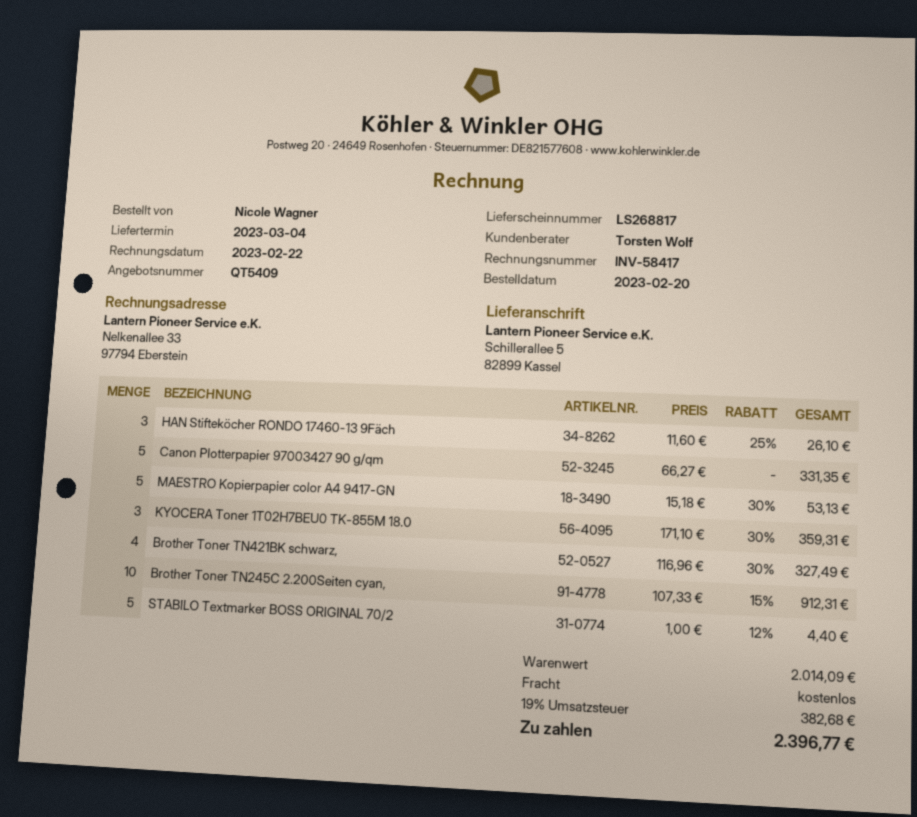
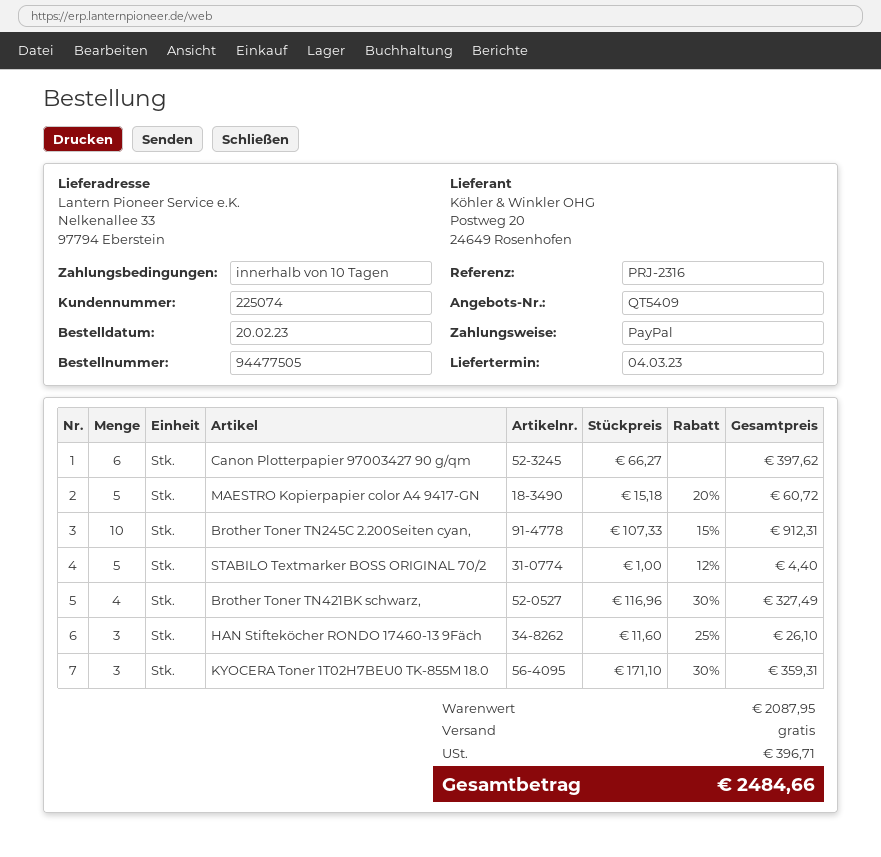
ship to: Schillerallee 5, 82899 Kassel -> Nelkenallee 33, 97794 Eberstein
Canon Plotterpapier 97003427 90 g/qm: 5 x 66.27 = 331.35 -> 6 x 66.27 = 397.62
MAESTRO Kopierpapier color A4 9417-GN: 5 x 15.18 - 30% = 53.13 -> 5 x 15.18 - 20% = 60.72
subtotal: 2014.09 -> 2087.95
tax: 382.68 -> 396.71
total: 2396.77 -> 2484.66

